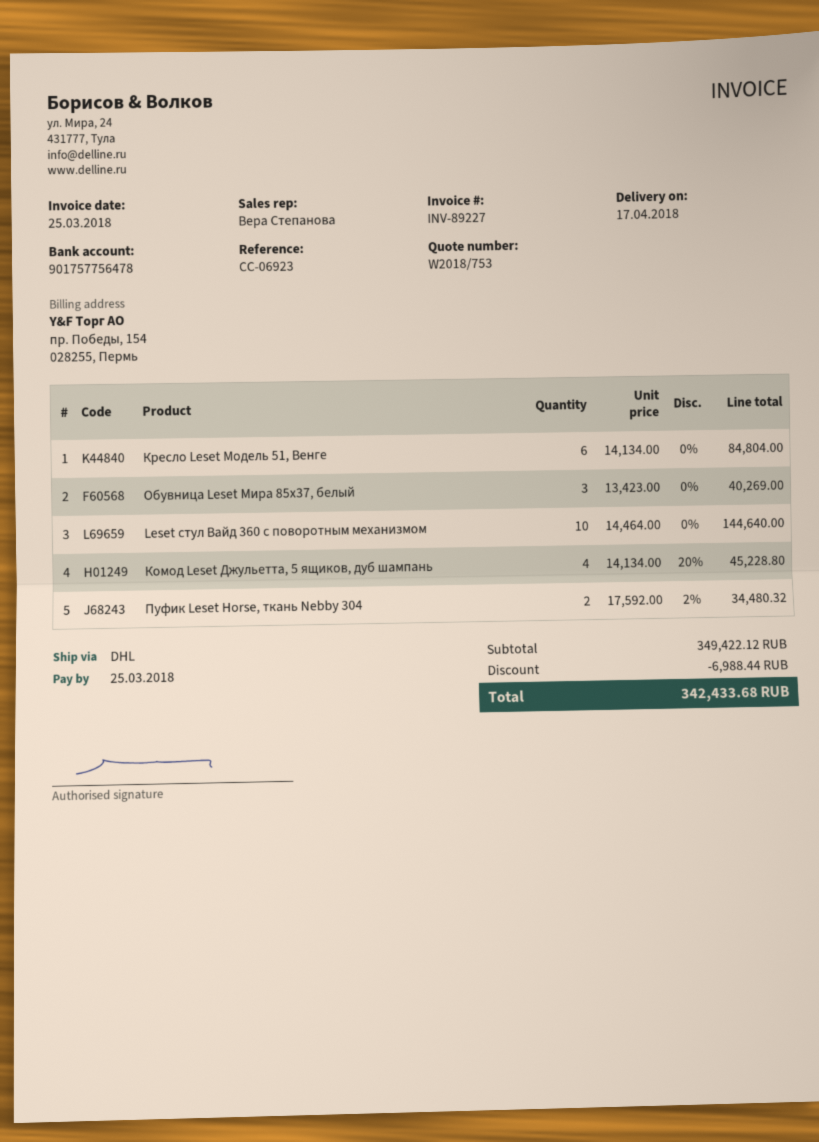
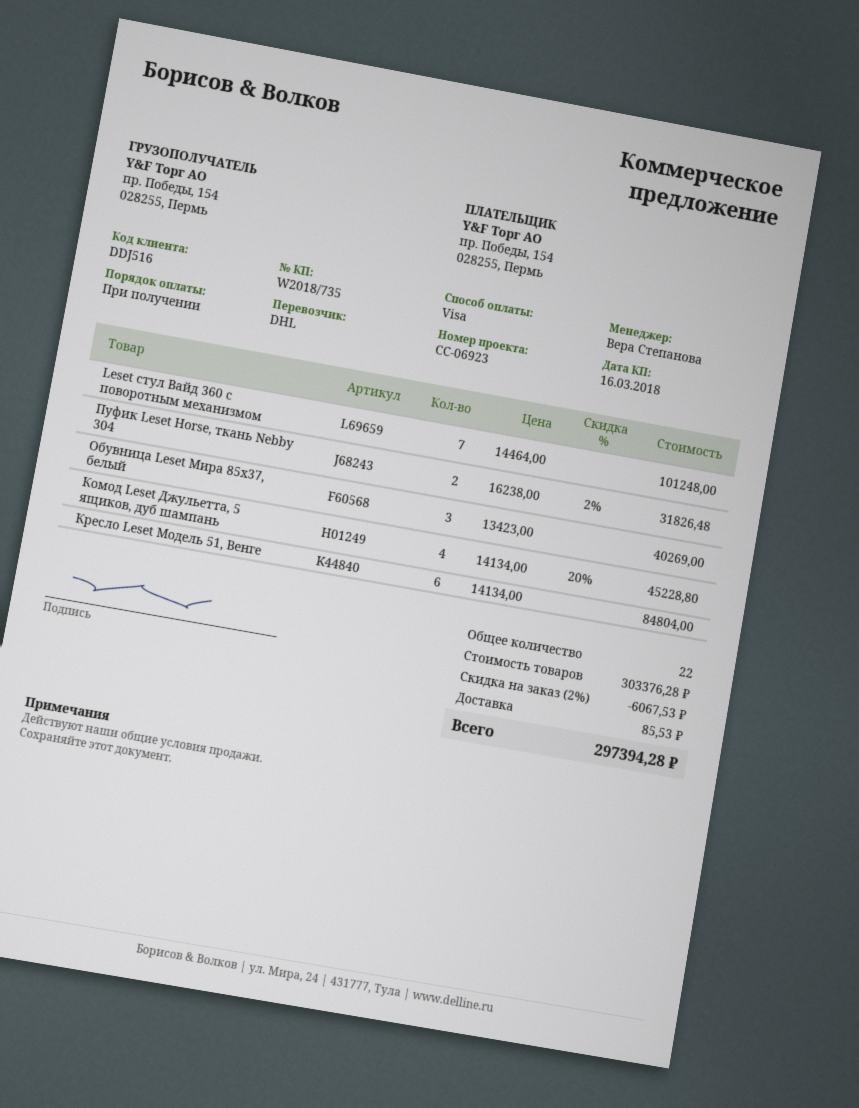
quote number: W2018/753 -> W2018/735
Leset стул Вайд 360 с поворотным механизмом: 10 x 14464.00 = 144640.00 -> 7 x 14464.00 = 101248.00
Пуфик Leset Horse, ткань Nebby 304: 2 x 17592.00 - 2% = 34480.32 -> 2 x 16238.00 - 2% = 31826.48
subtotal: 349422.12 -> 303376.28
discount: 6988.44 -> 6067.53
shipping: none -> 85.53
total: 342433.68 -> 297394.28

